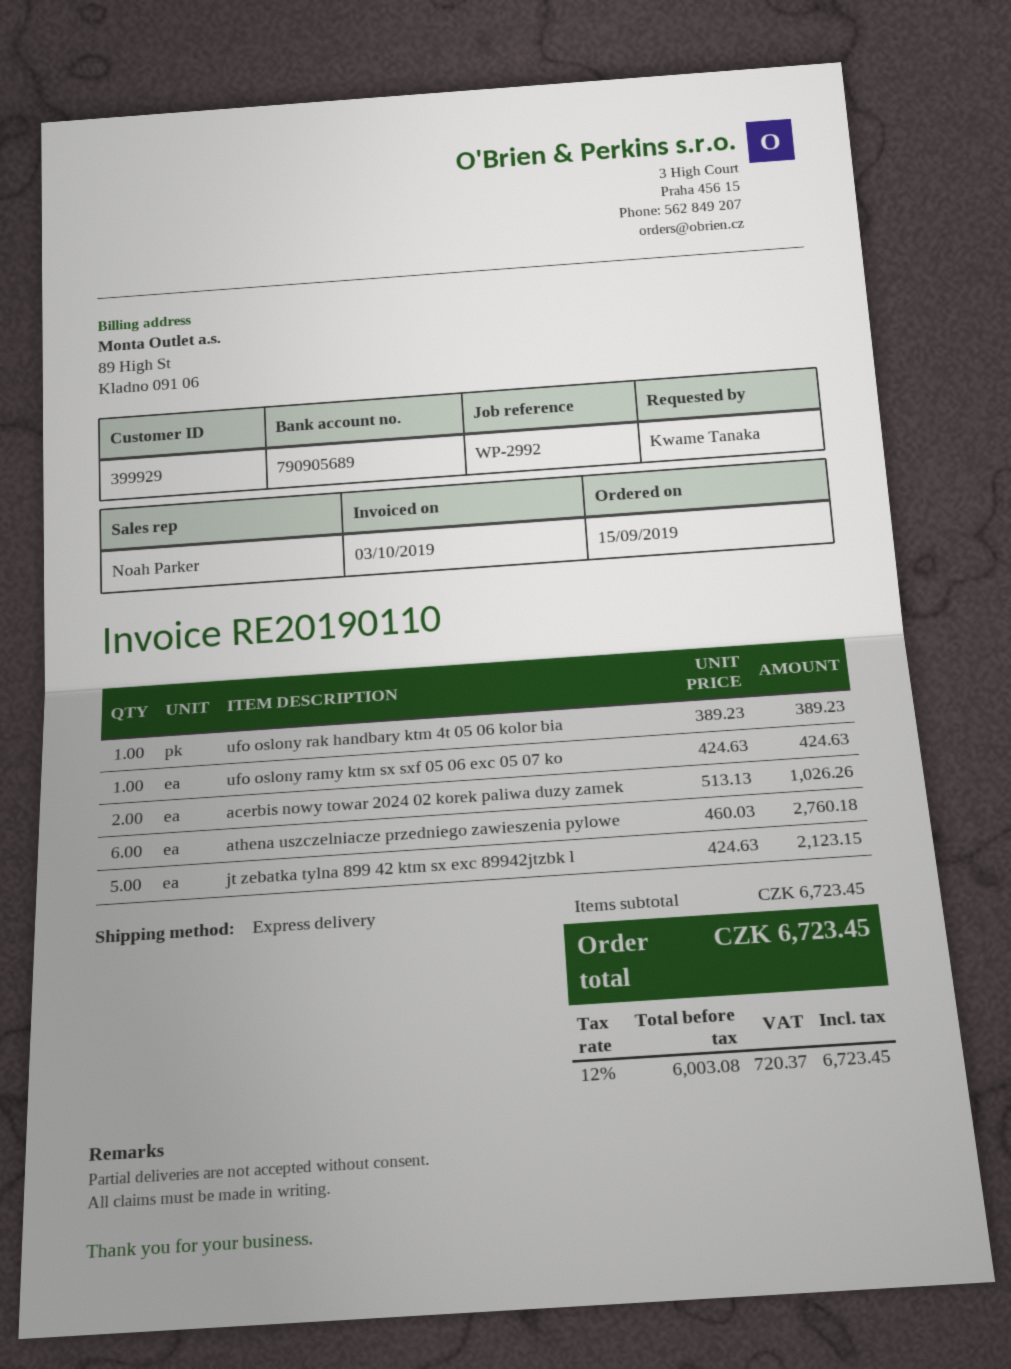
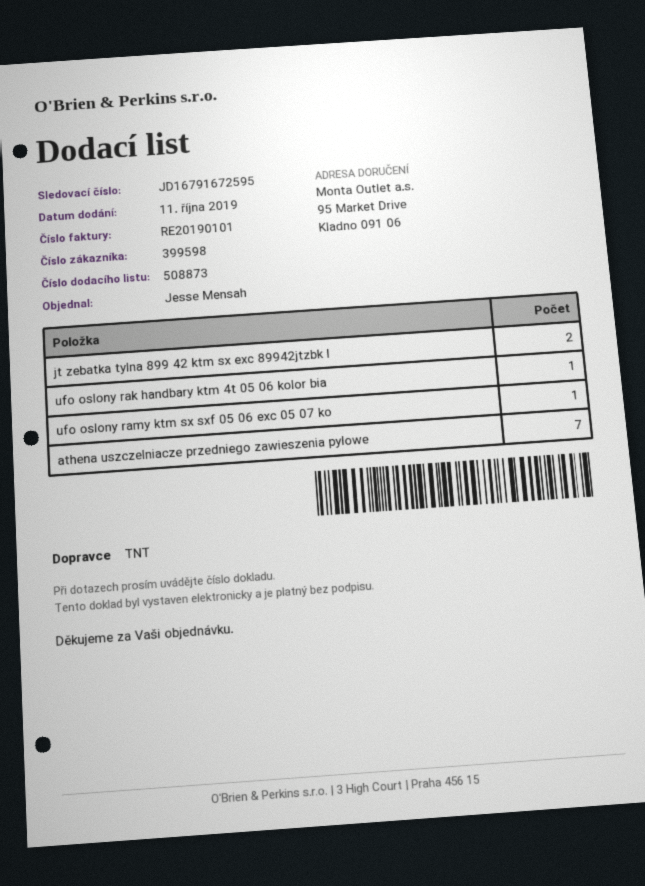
invoice number: RE20190110 -> RE20190101
customer number: 399929 -> 399598
ordered by: Kwame Tanaka -> Jesse Mensah
shipping method: express -> TNT
acerbis nowy towar 2024 02 korek paliwa duzy zamek: 2 -> none
athena uszczelniacze przedniego zawieszenia pylowe: 6 -> 7
jt zebatka tylna 899 42 ktm sx exc 89942jtzbk l: 5 -> 2

